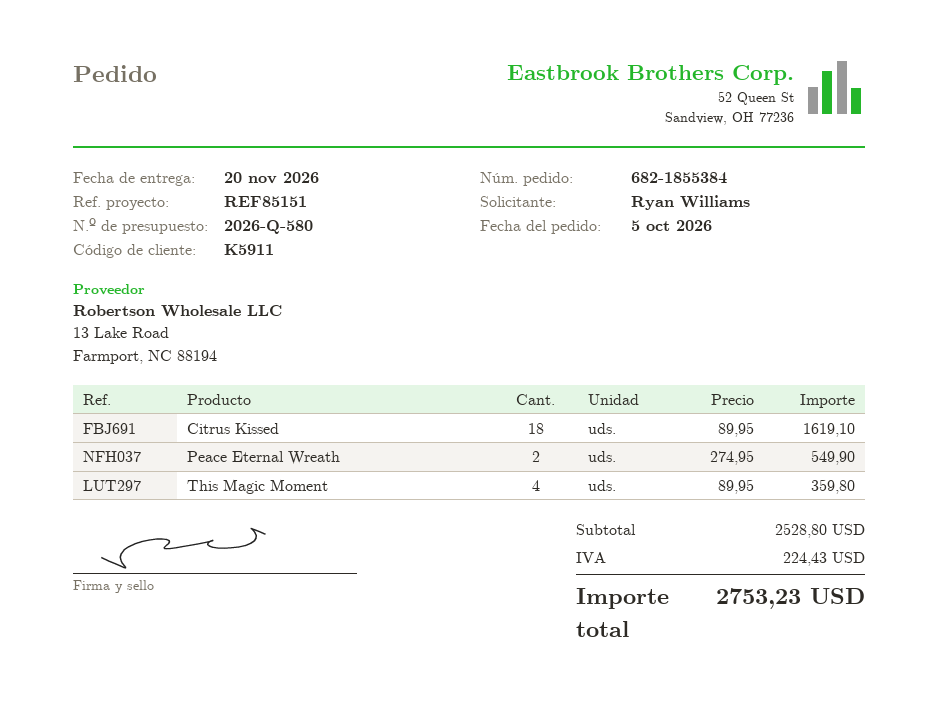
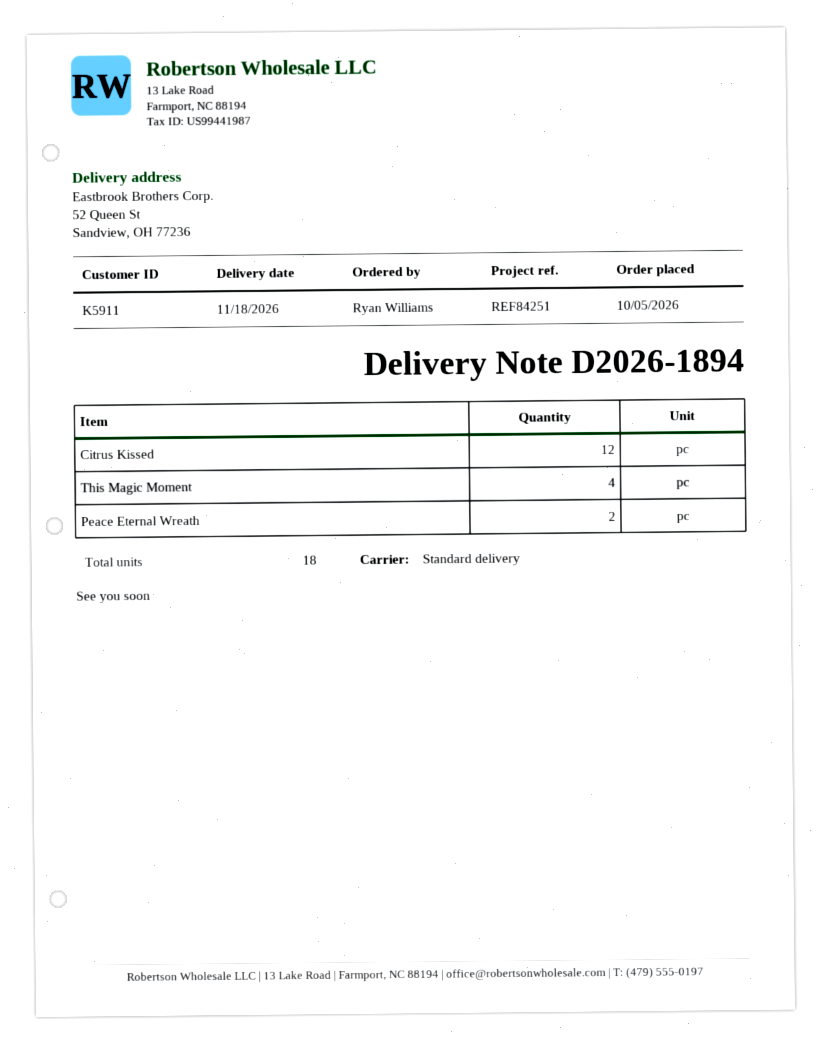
delivery date: 2026-11-20 -> 2026-11-18
reference: REF85151 -> REF84251
Citrus Kissed: 18 -> 12

